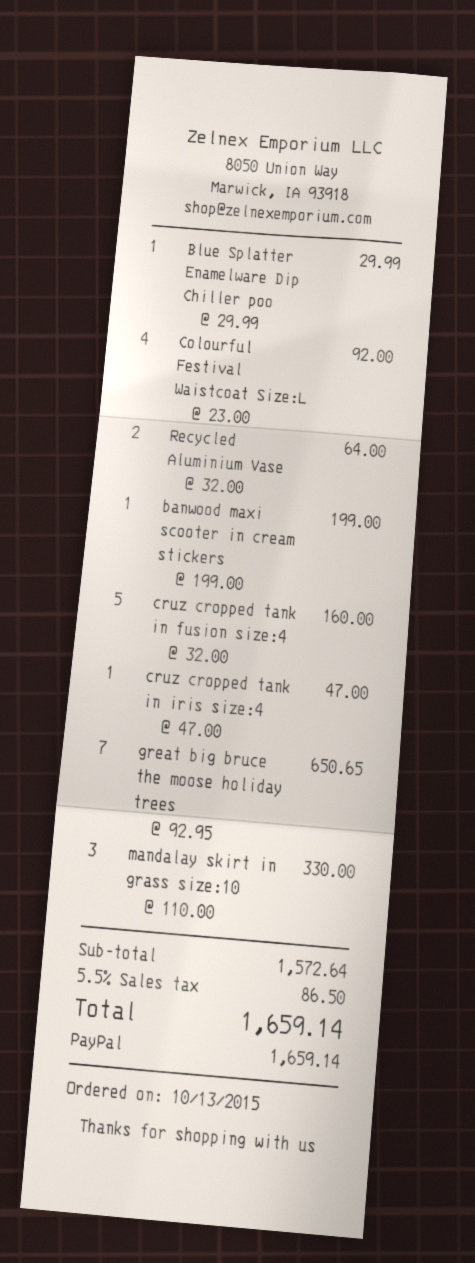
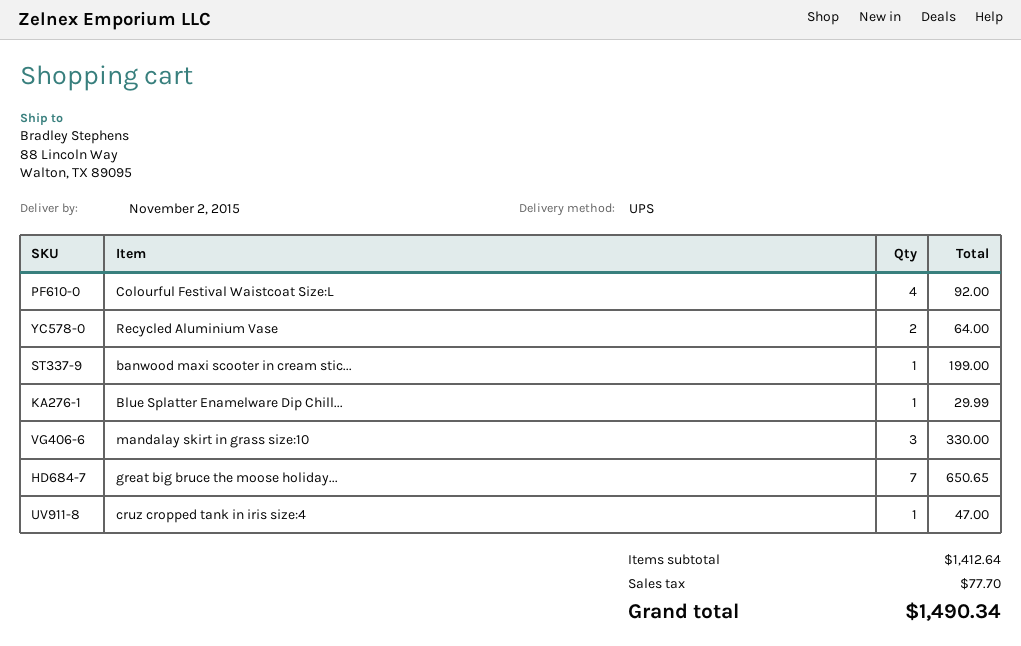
cruz cropped tank in fusion size:4: 5 for 160.00 -> none
subtotal: 1572.64 -> 1412.64
tax: 86.50 -> 77.70
total: 1659.14 -> 1490.34

